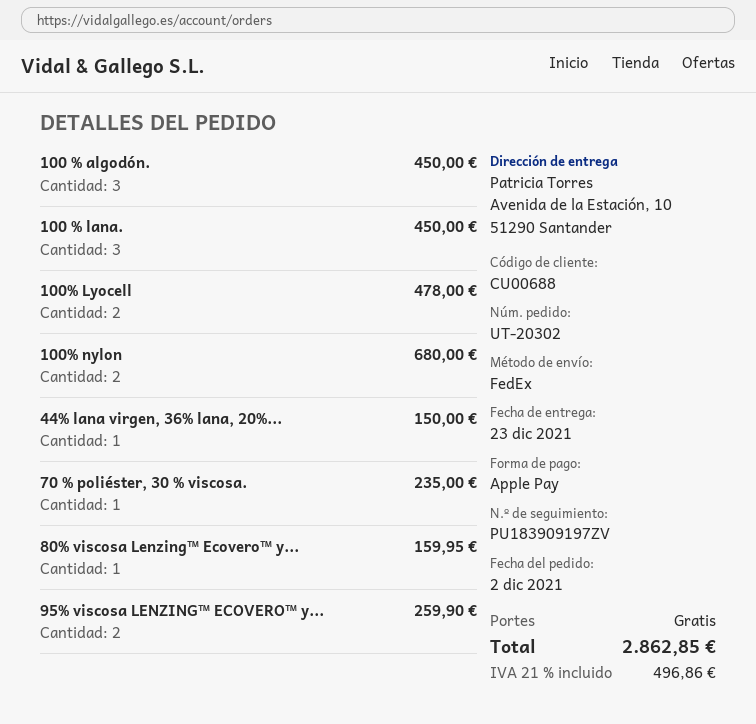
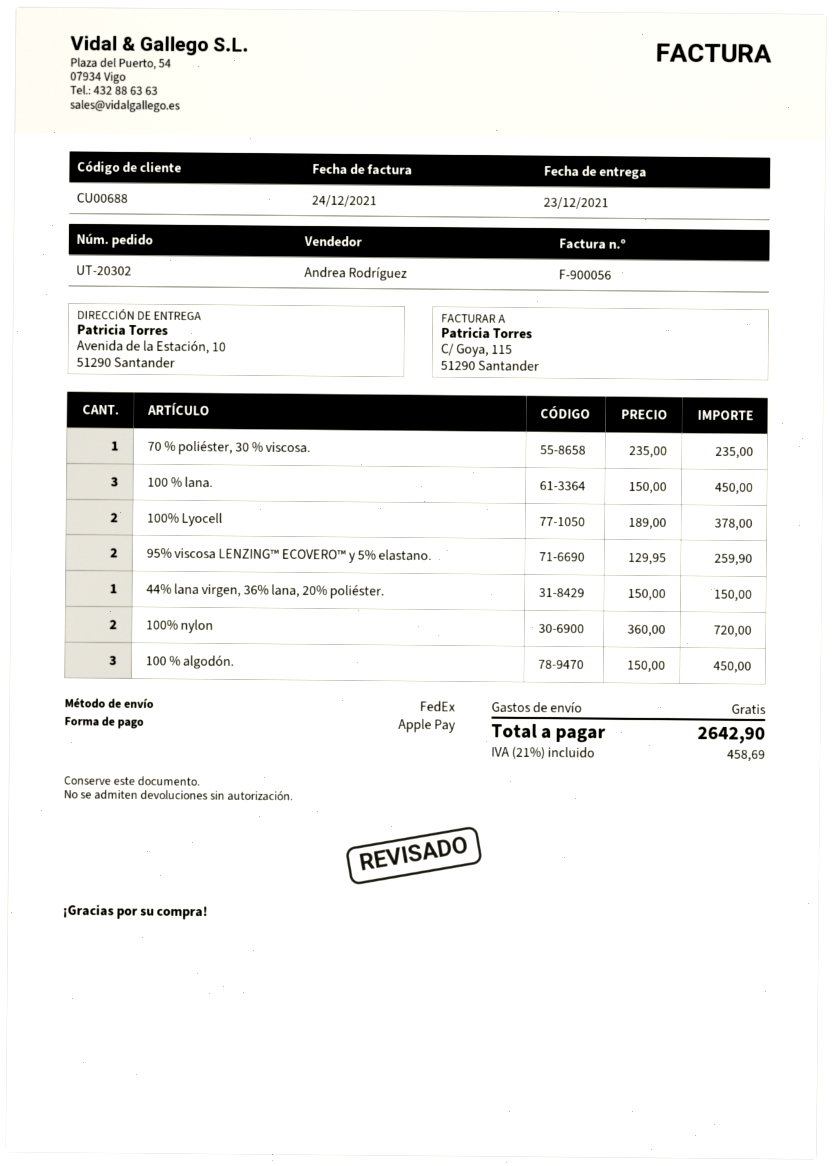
100% Lyocell: 2 for 478.00 -> 2 for 378.00
100% nylon: 2 for 680.00 -> 2 for 720.00
80% viscosa Lenzing™ Ecovero™ y...: 1 for 159.95 -> none
tax: 21% = 496.86 -> 21% = 458.69
total: 2862.85 -> 2642.90

